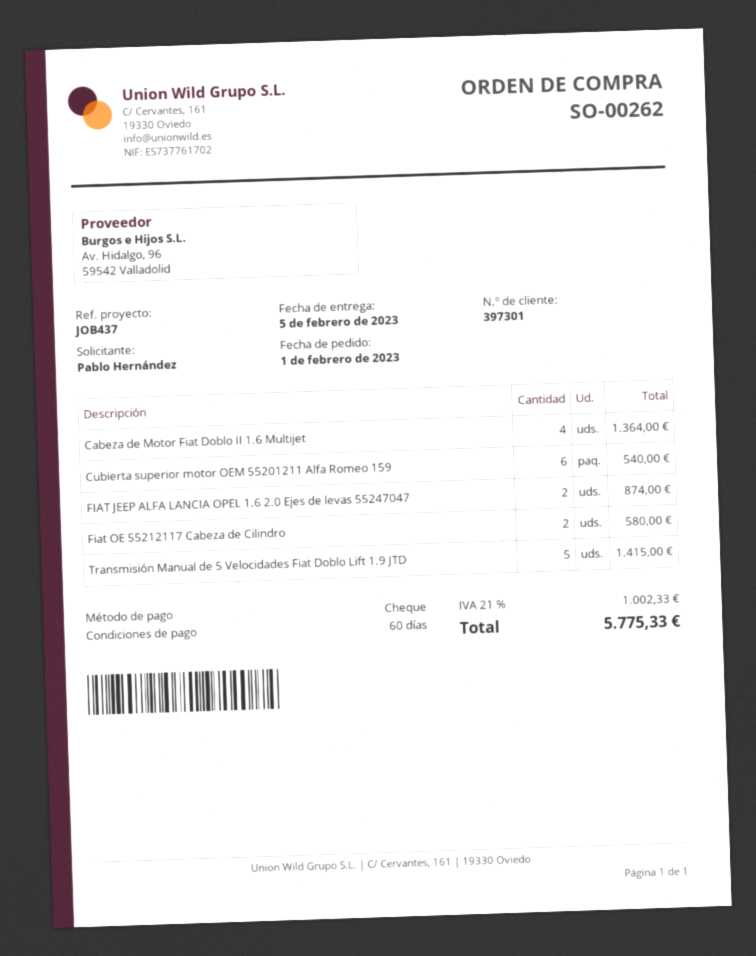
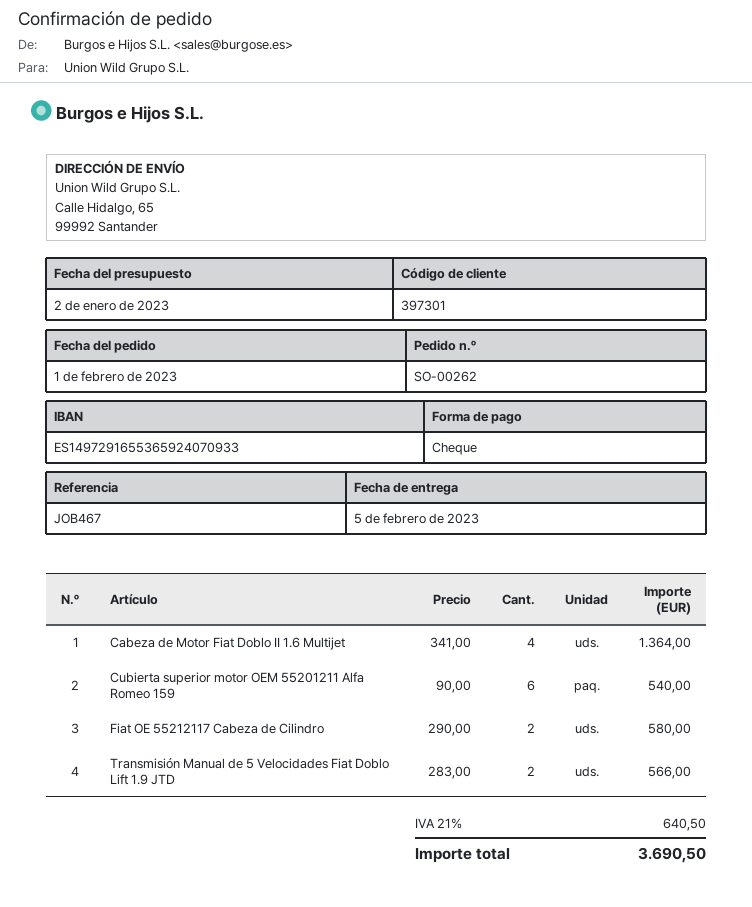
reference: JOB437 -> JOB467
FIAT JEEP ALFA LANCIA OPEL 1.6 2.0 Ejes de levas 55247047: 2 for 874.00 -> none
Transmisión Manual de 5 Velocidades Fiat Doblo Lift 1.9 JTD: 5 for 1415.00 -> 2 for 566.00
tax: 21% = 1002.33 -> 21% = 640.50
total: 5775.33 -> 3690.50

